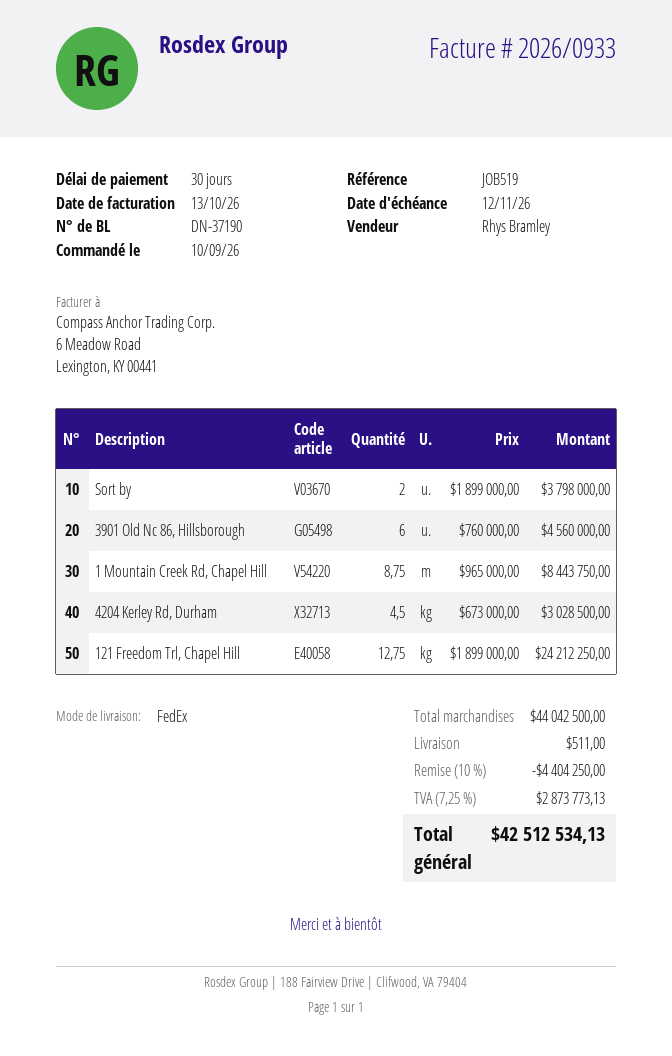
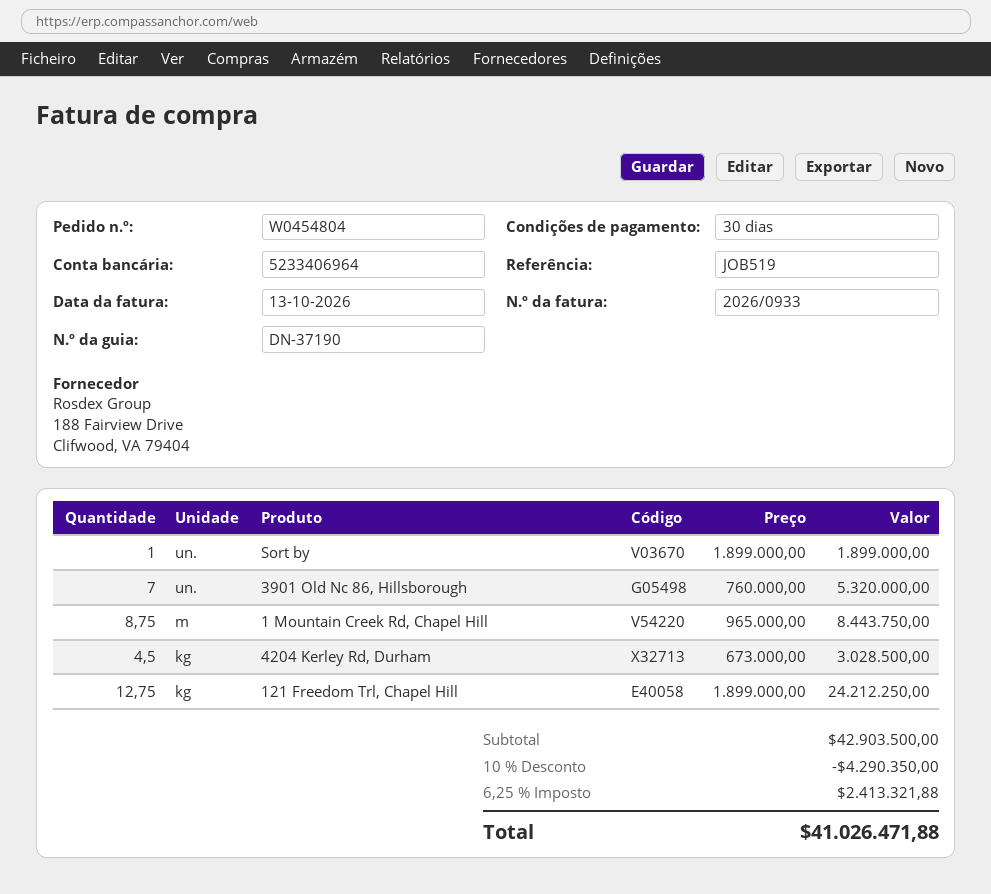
Sort by: 2 x 1899000.00 = 3798000.00 -> 1 x 1899000.00 = 1899000.00
3901 Old Nc 86, Hillsborough: 6 x 760000.00 = 4560000.00 -> 7 x 760000.00 = 5320000.00
subtotal: 44042500.00 -> 42903500.00
discount: 10% = 4404250.00 -> 10% = 4290350.00
shipping: 511.00 -> none
tax: 7.25% = 2873773.13 -> 6.25% = 2413321.88
total: 42512534.13 -> 41026471.88

